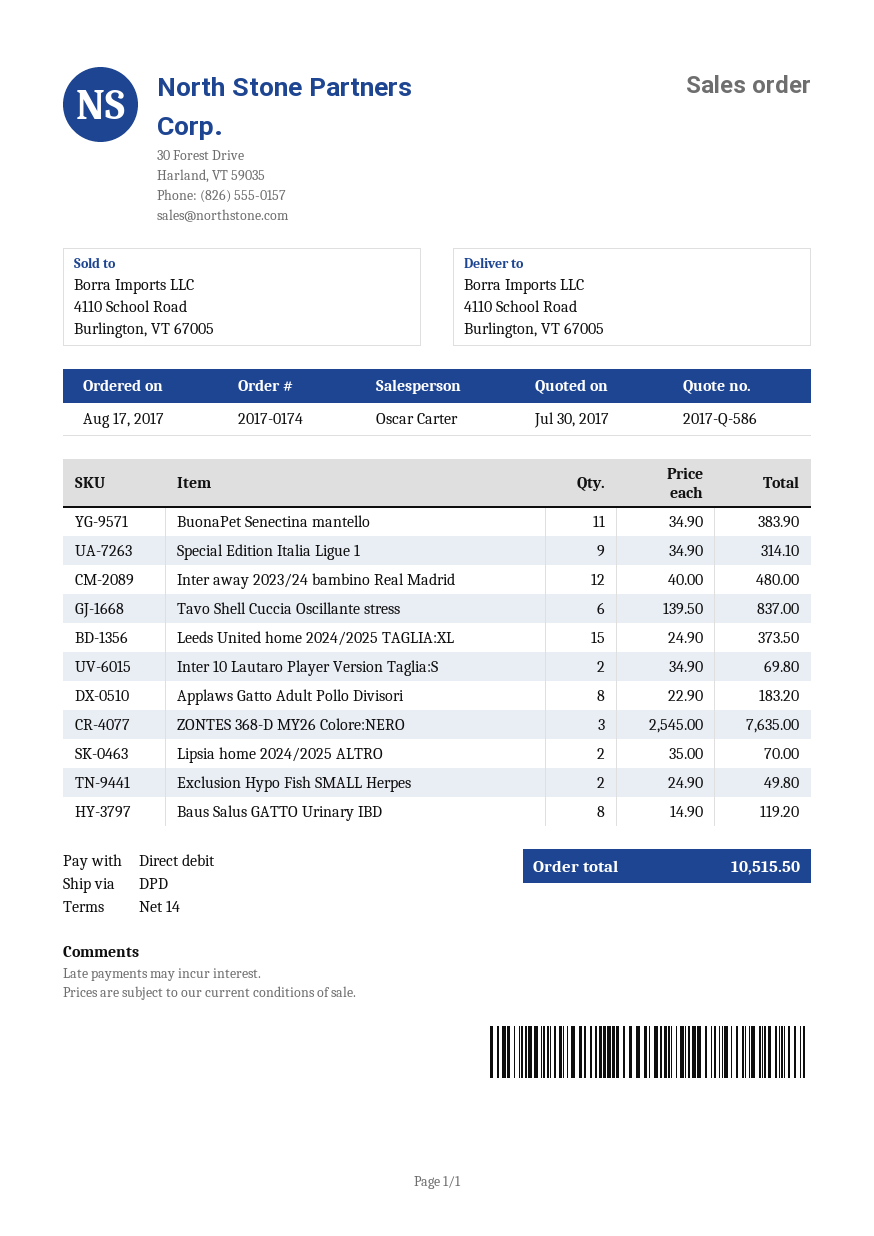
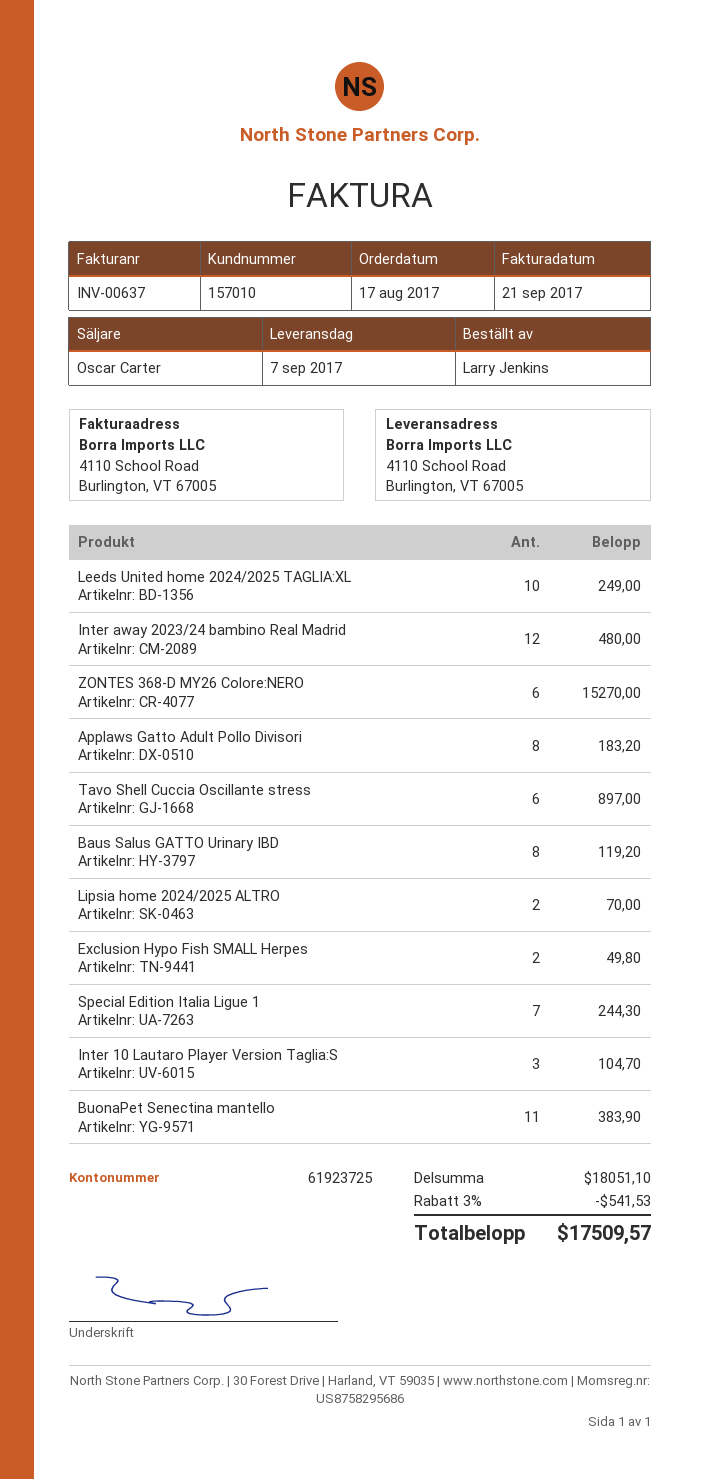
Special Edition Italia Ligue 1: 9 for 314.10 -> 7 for 244.30
Tavo Shell Cuccia Oscillante stress: 6 for 837.00 -> 6 for 897.00
Leeds United home 2024/2025 TAGLIA:XL: 15 for 373.50 -> 10 for 249.00
Inter 10 Lautaro Player Version Taglia:S: 2 for 69.80 -> 3 for 104.70
ZONTES 368-D MY26 Colore:NERO: 3 for 7635.00 -> 6 for 15270.00
discount: none -> 3% = 541.53
total: 10515.50 -> 17509.57

